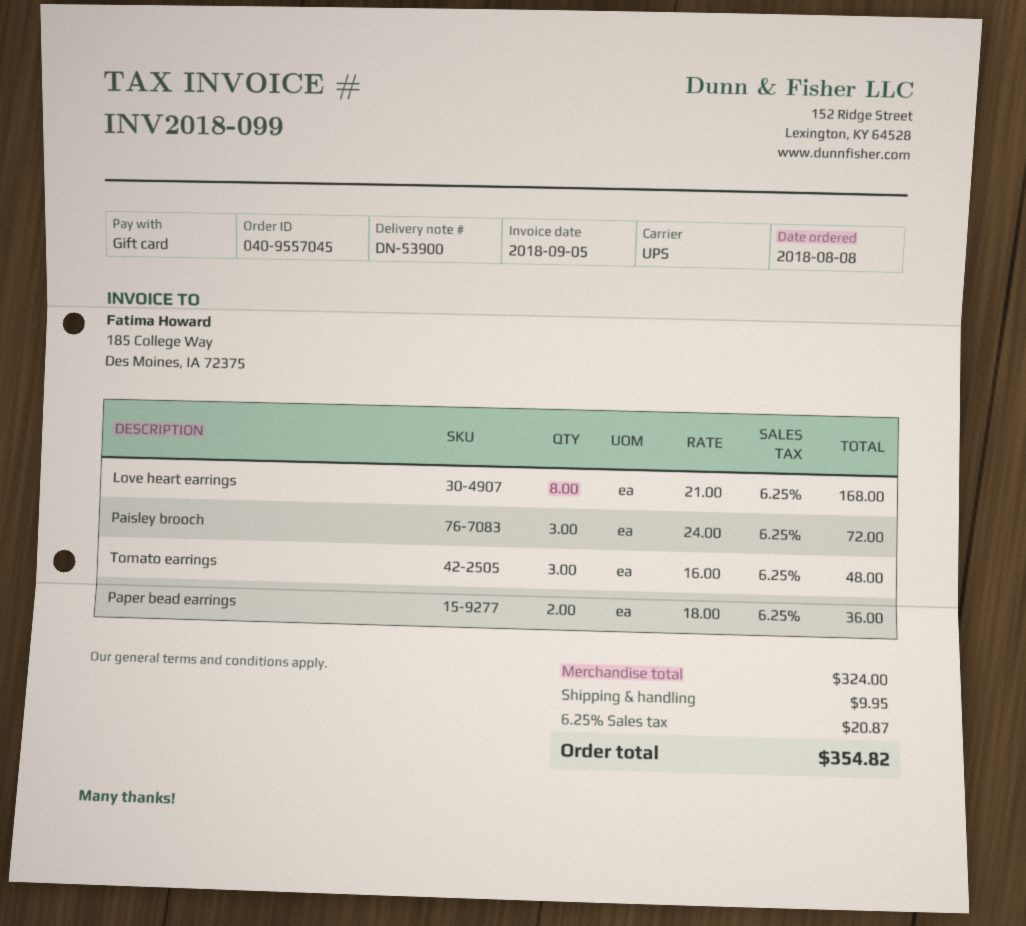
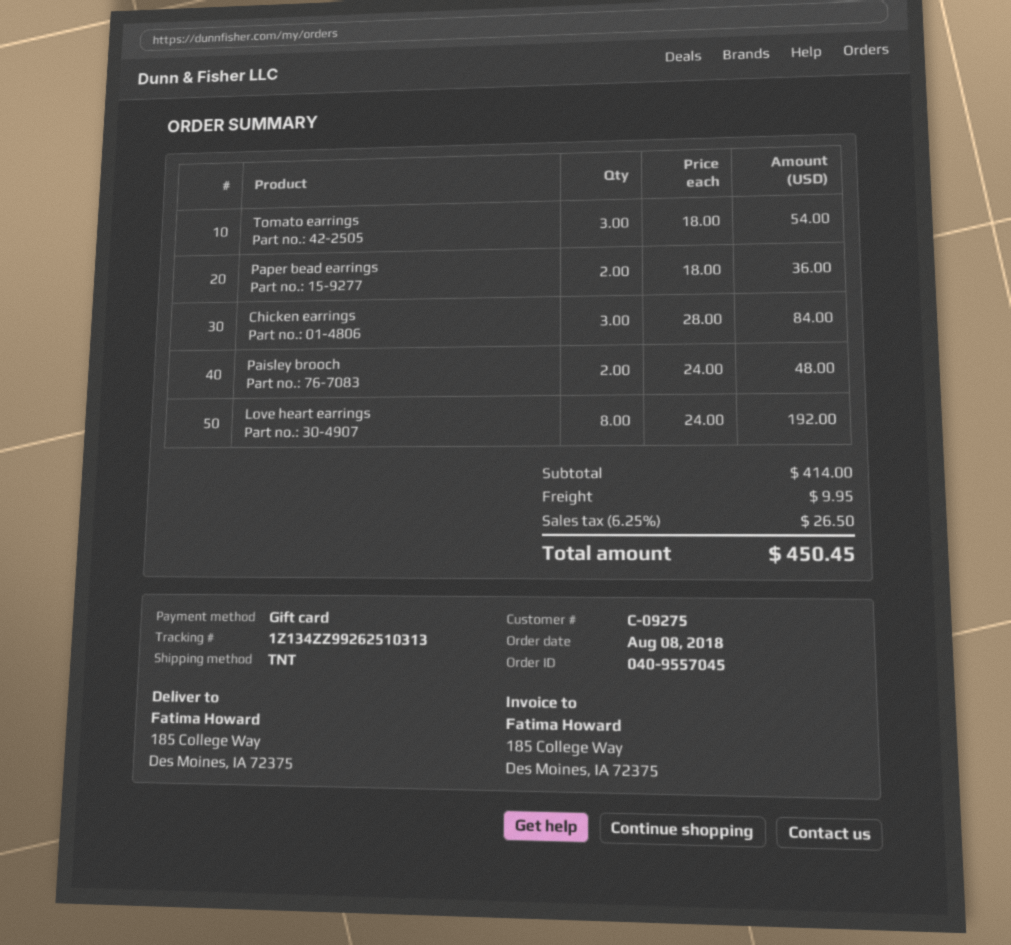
shipping method: UPS -> TNT
Love heart earrings: 8 x 21.00 = 168.00 -> 8 x 24.00 = 192.00
Paisley brooch: 3 x 24.00 = 72.00 -> 2 x 24.00 = 48.00
Tomato earrings: 3 x 16.00 = 48.00 -> 3 x 18.00 = 54.00
Chicken earrings: none -> 3 x 28.00 = 84.00
subtotal: 324.00 -> 414.00
tax: 6.25% = 20.87 -> 6.25% = 26.50
total: 354.82 -> 450.45

